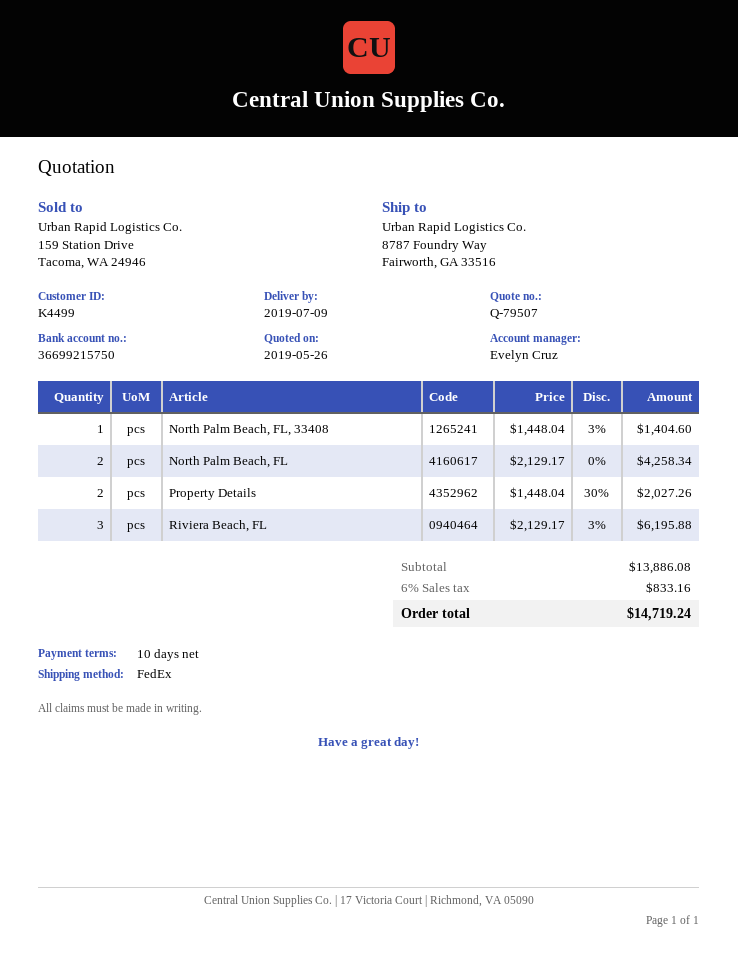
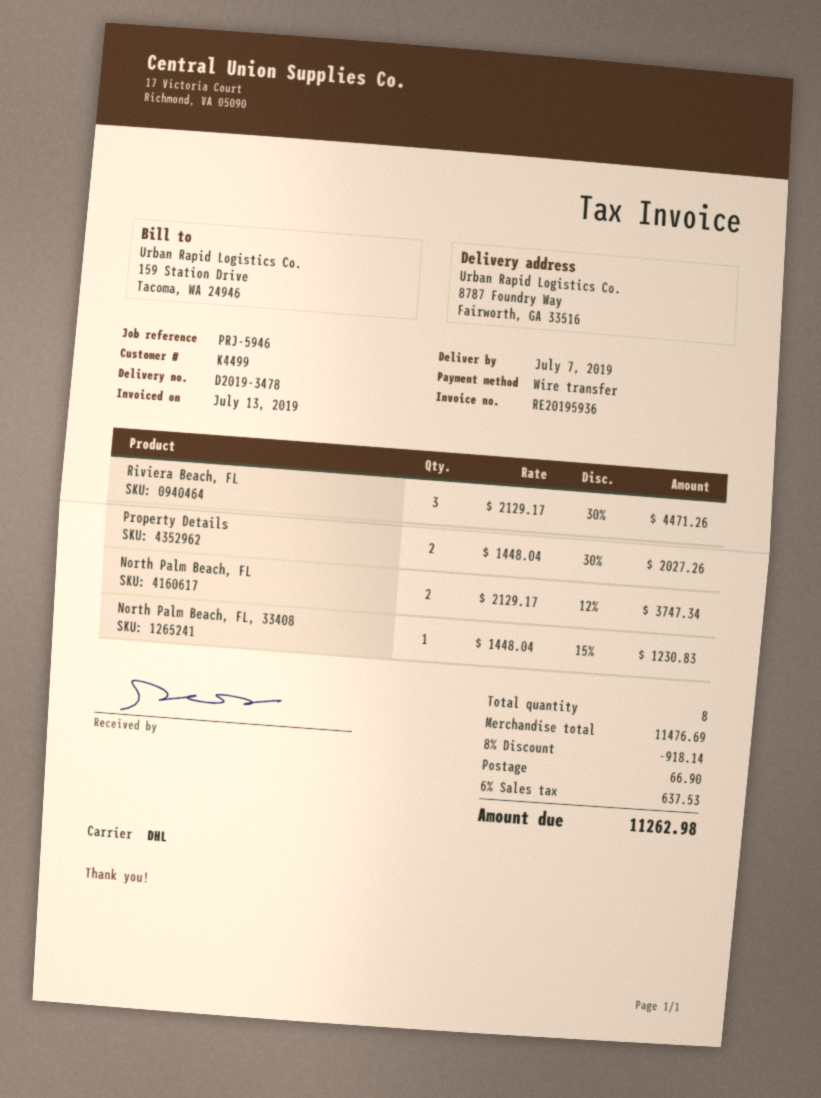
delivery date: 2019-07-09 -> 2019-07-07
shipping method: FedEx -> DHL
North Palm Beach, FL, 33408: 1 x 1448.04 - 3% = 1404.60 -> 1 x 1448.04 - 15% = 1230.83
North Palm Beach, FL: 2 x 2129.17 = 4258.34 -> 2 x 2129.17 - 12% = 3747.34
Riviera Beach, FL: 3 x 2129.17 - 3% = 6195.88 -> 3 x 2129.17 - 30% = 4471.26
subtotal: 13886.08 -> 11476.69
discount: none -> 8% = 918.14
shipping: none -> 66.90
tax: 6% = 833.16 -> 6% = 637.53
total: 14719.24 -> 11262.98

